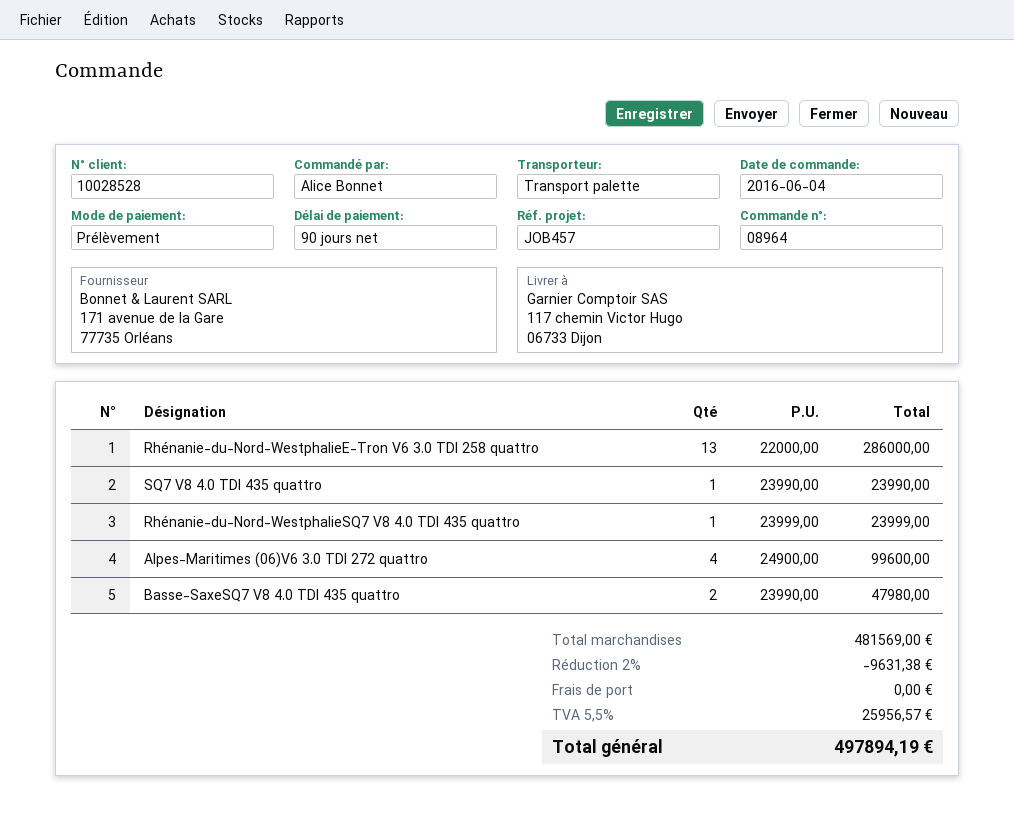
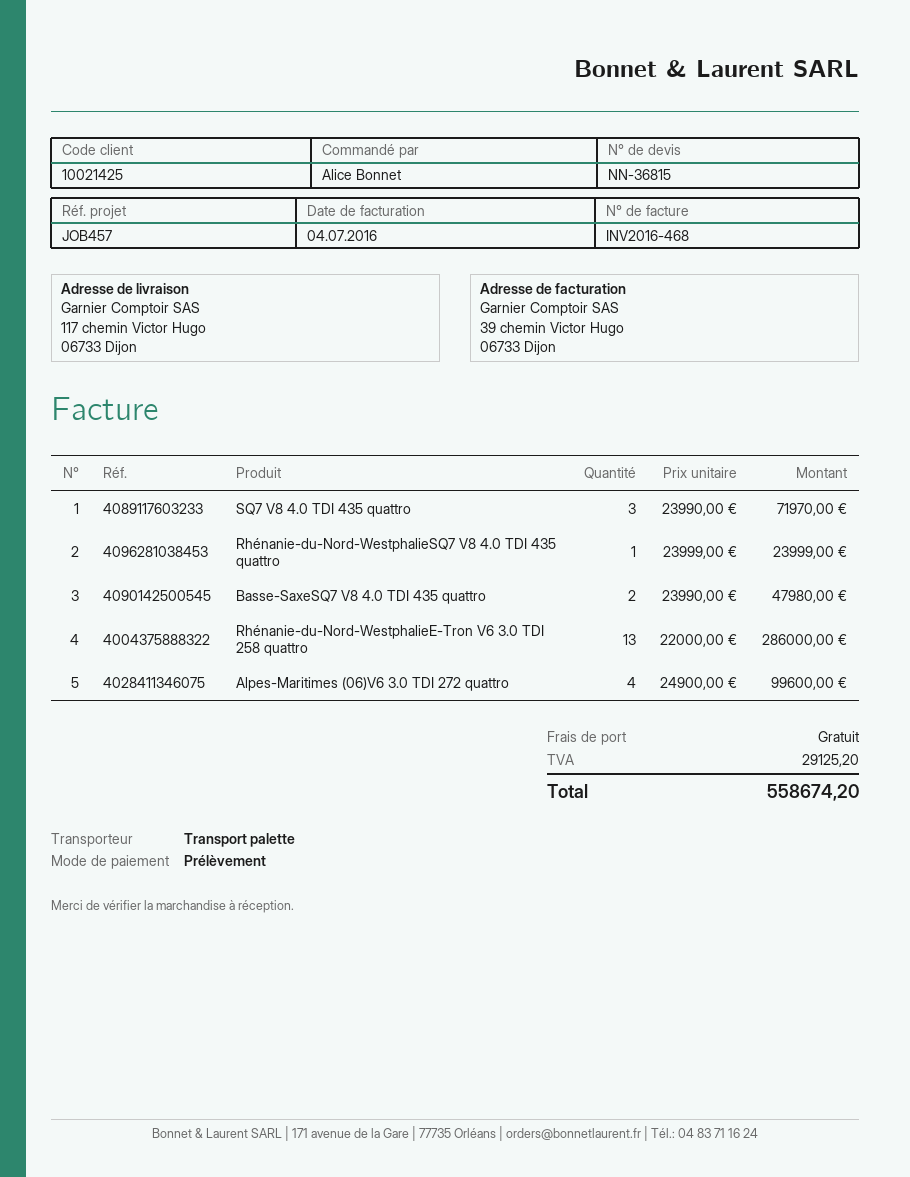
customer number: 10028528 -> 10021425
SQ7 V8 4.0 TDI 435 quattro: 1 x 23990.00 = 23990.00 -> 3 x 23990.00 = 71970.00
discount: 2% = 9631.38 -> none
tax: 25956.57 -> 29125.20
total: 497894.19 -> 558674.20

